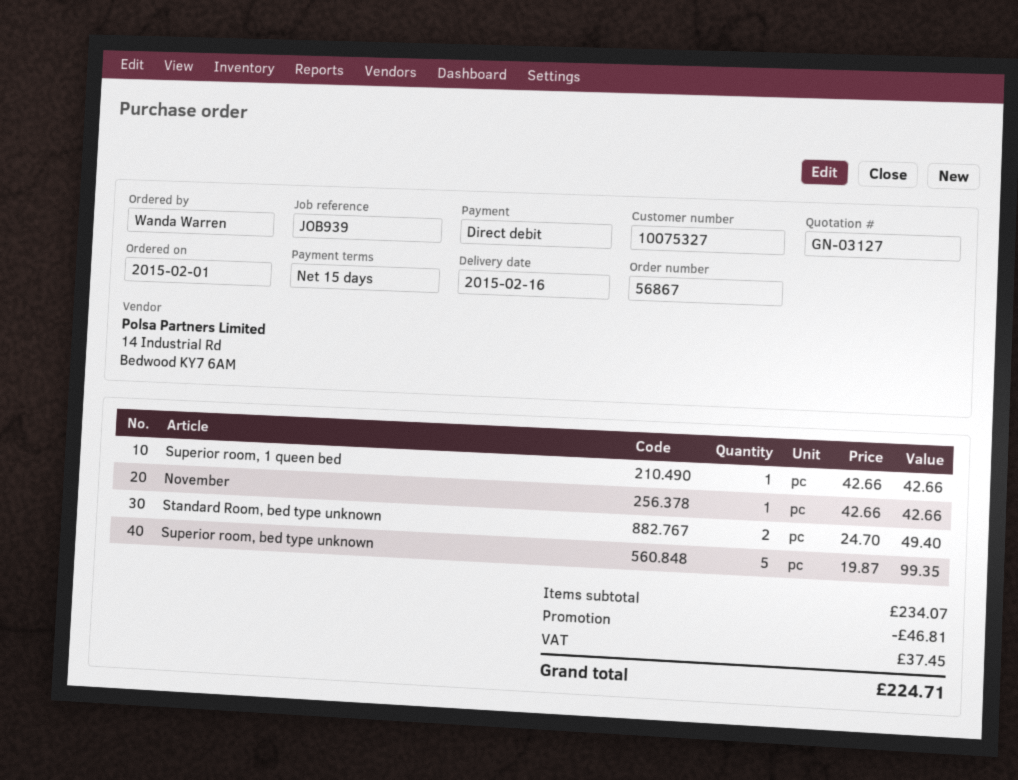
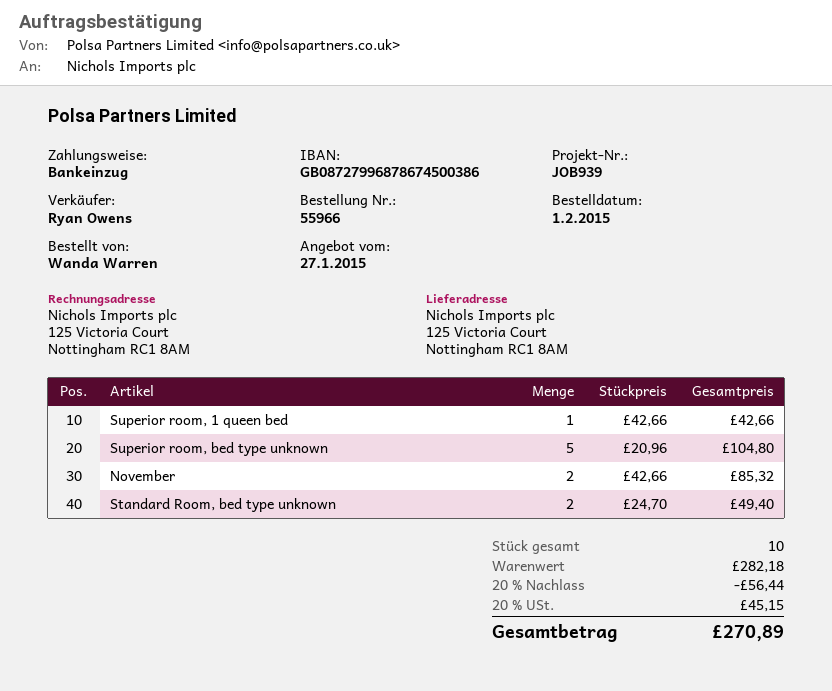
order number: 56867 -> 55966
November: 1 x 42.66 = 42.66 -> 2 x 42.66 = 85.32
Superior room, bed type unknown: 5 x 19.87 = 99.35 -> 5 x 20.96 = 104.80
subtotal: 234.07 -> 282.18
discount: 46.81 -> 56.44
tax: 37.45 -> 45.15
total: 224.71 -> 270.89

